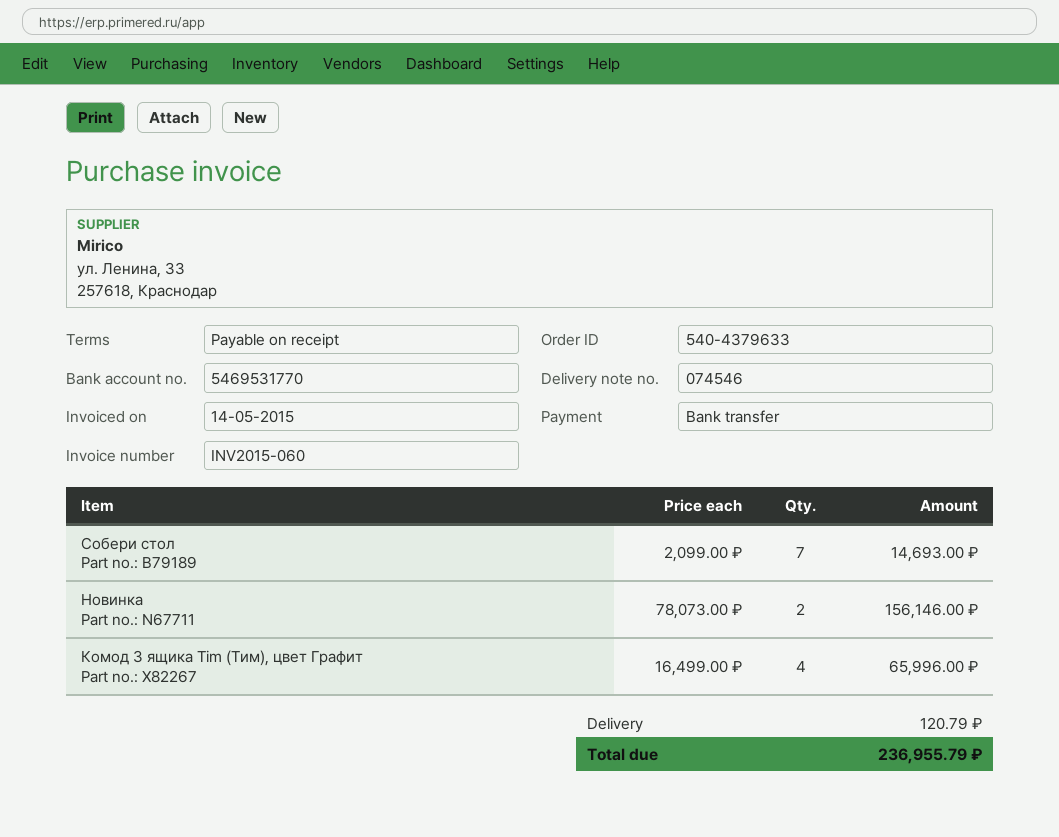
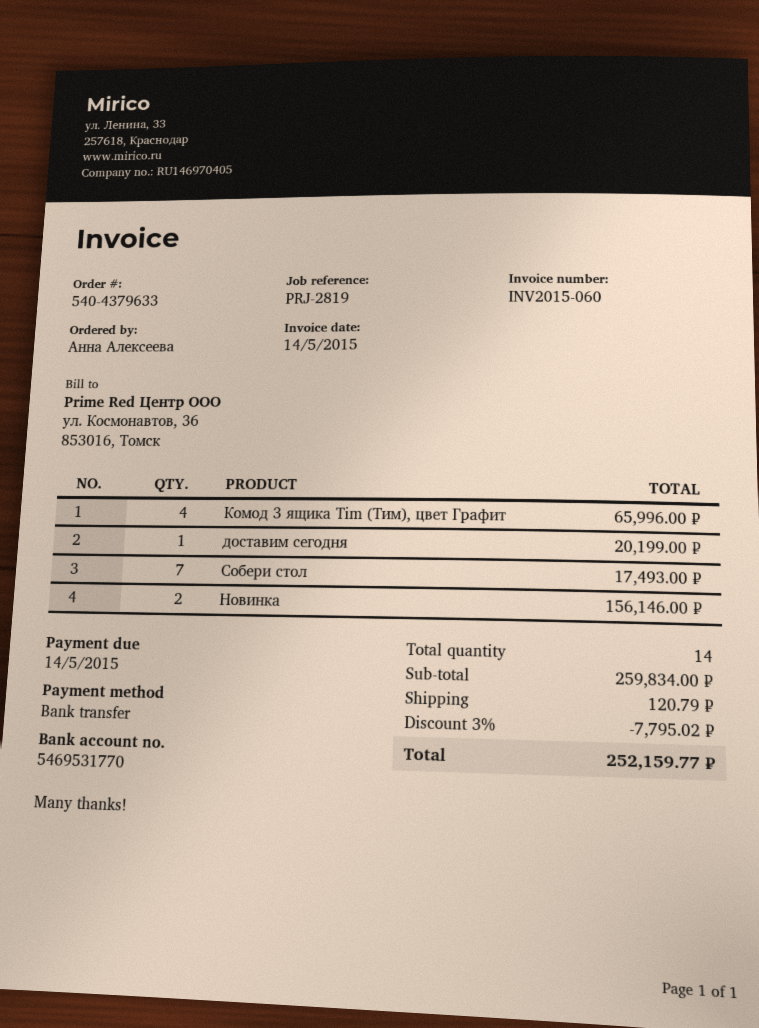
Собери стол: 7 for 14693.00 -> 7 for 17493.00
доставим сегодня: none -> 1 for 20199.00
discount: none -> 3% = 7795.02
total: 236955.79 -> 252159.77

